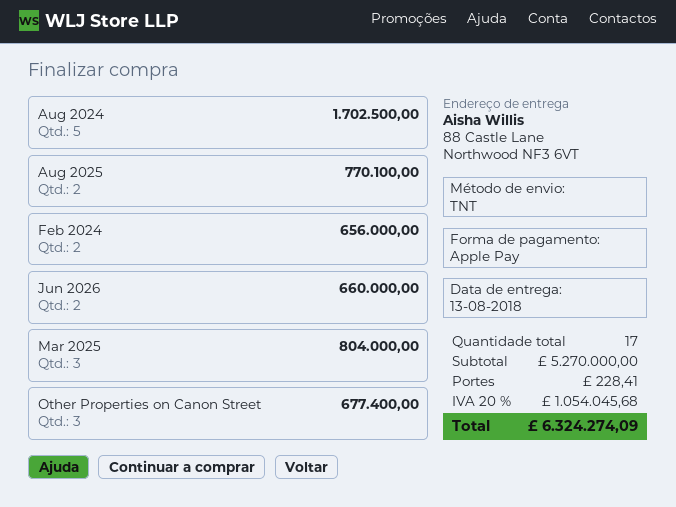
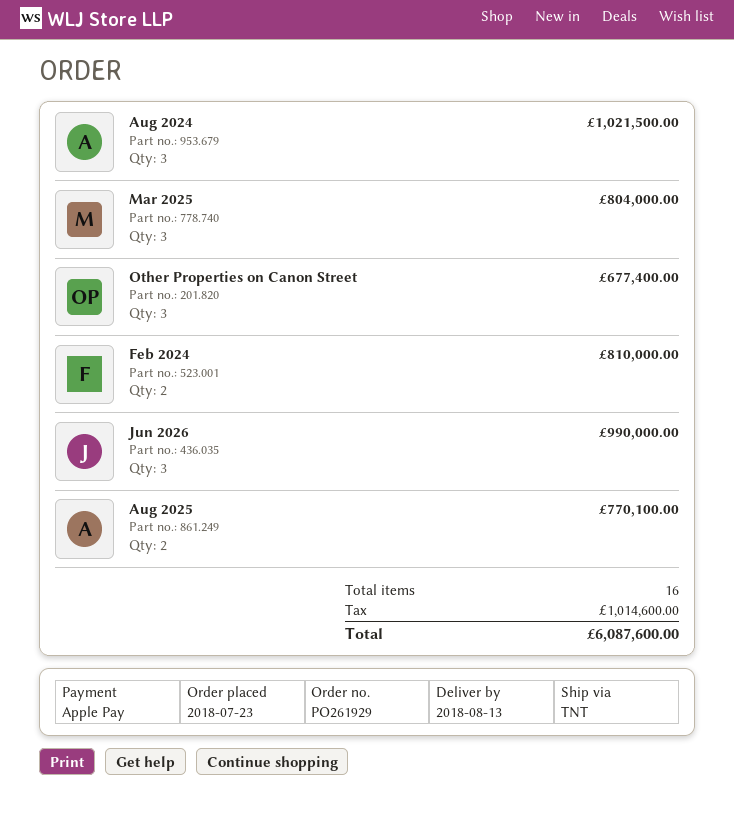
Aug 2024: 5 for 1702500.00 -> 3 for 1021500.00
Feb 2024: 2 for 656000.00 -> 2 for 810000.00
Jun 2026: 2 for 660000.00 -> 3 for 990000.00
total quantity: 17 -> 16
shipping: 228.41 -> none
tax: 1054045.68 -> 1014600.00
total: 6324274.09 -> 6087600.00

